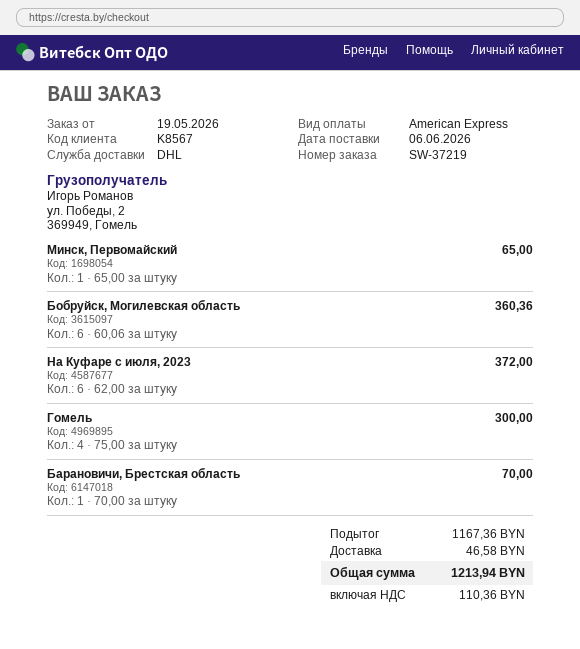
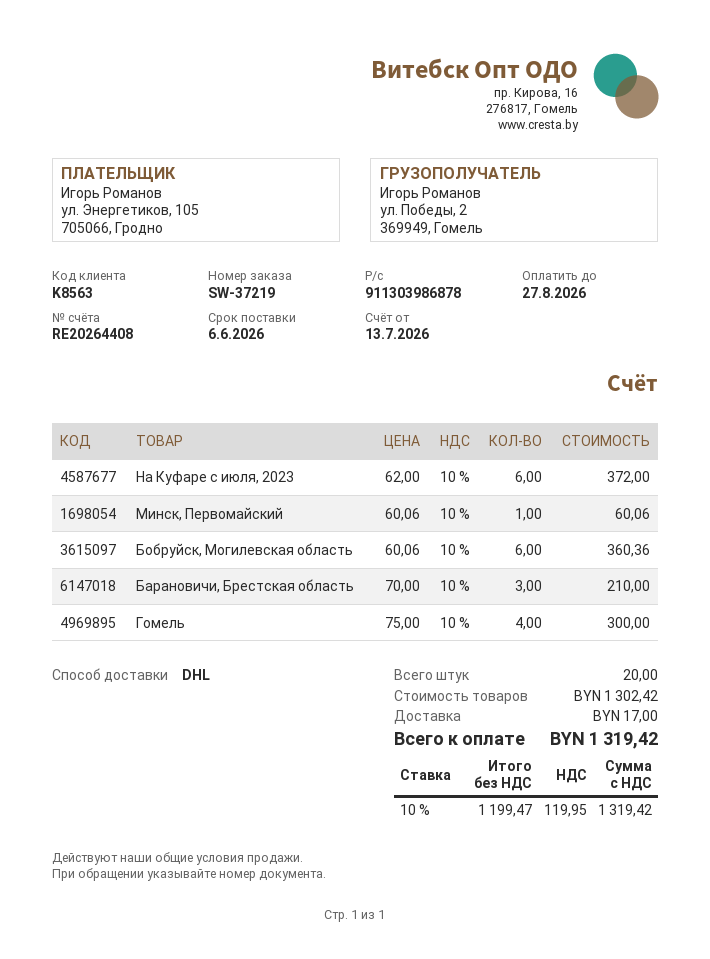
customer number: K8567 -> K8563
Минск, Первомайский: 1 x 65.00 = 65.00 -> 1 x 60.06 = 60.06
Барановичи, Брестская область: 1 x 70.00 = 70.00 -> 3 x 70.00 = 210.00
subtotal: 1167.36 -> 1302.42
shipping: 46.58 -> 17.00
tax: 110.36 -> 119.95
total: 1213.94 -> 1319.42

